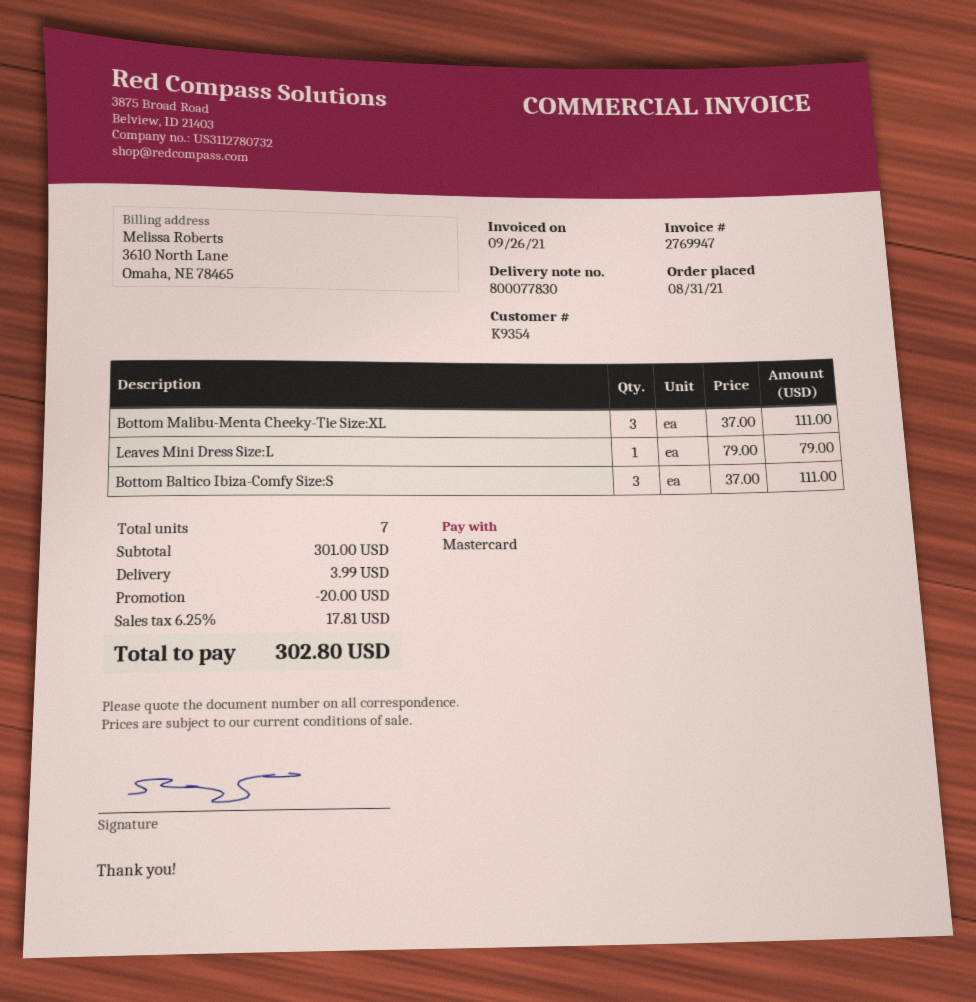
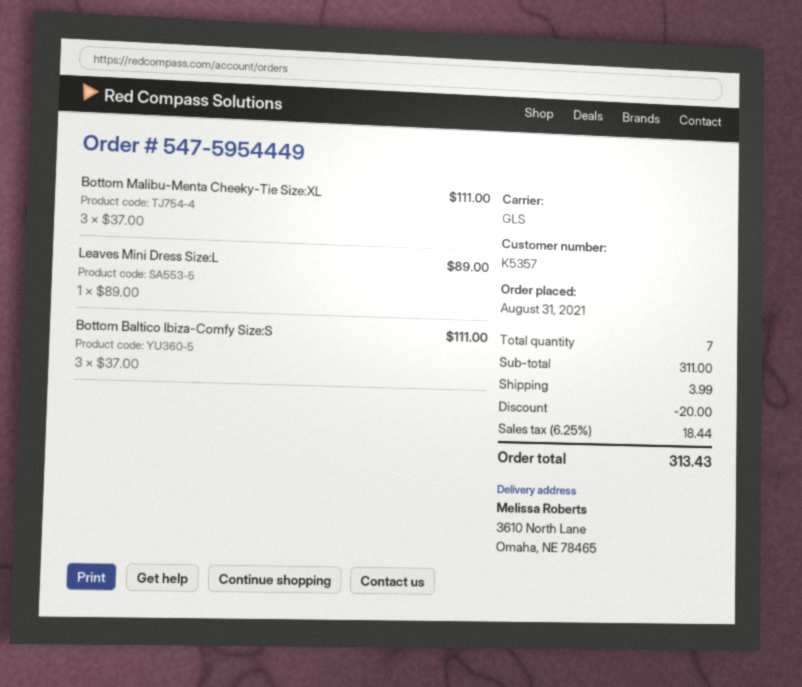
customer number: K9354 -> K5357
Leaves Mini Dress Size:L: 1 x 79.00 = 79.00 -> 1 x 89.00 = 89.00
subtotal: 301.00 -> 311.00
tax: 6.25% = 17.81 -> 6.25% = 18.44
total: 302.80 -> 313.43

